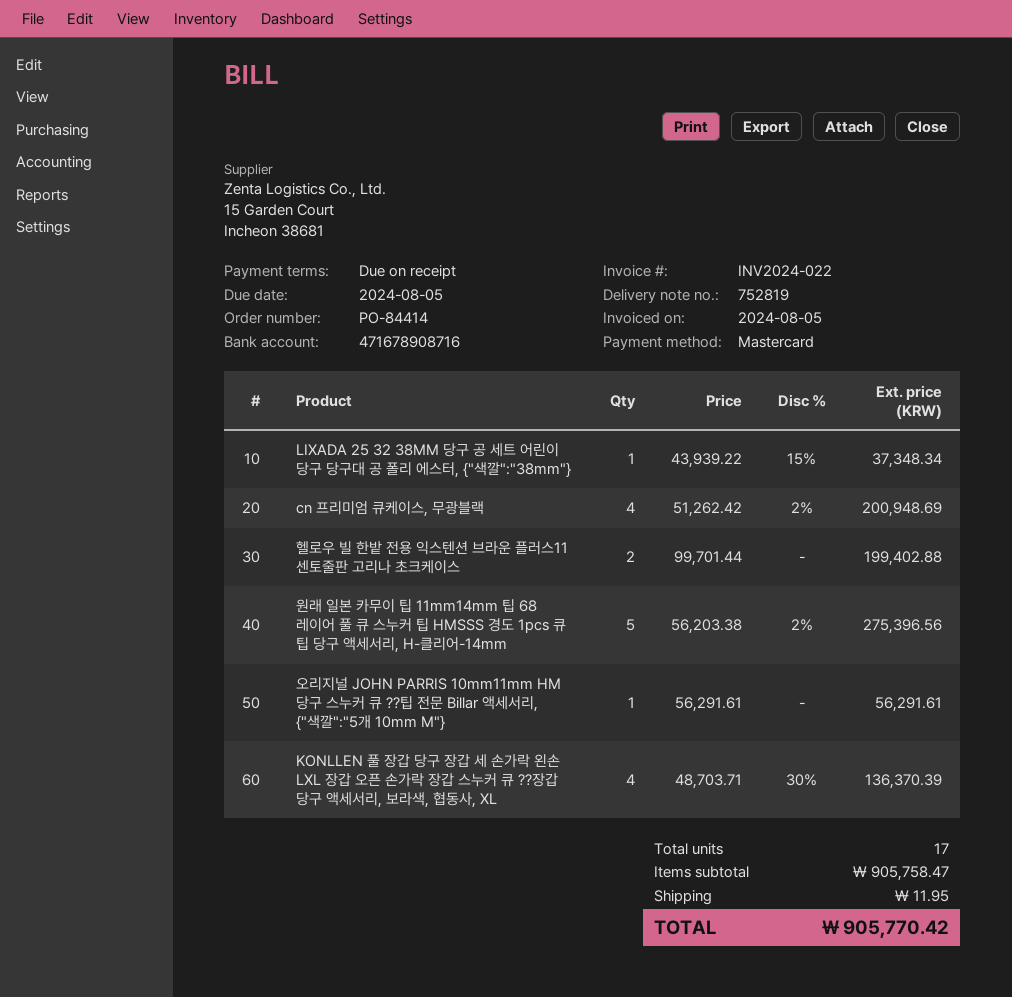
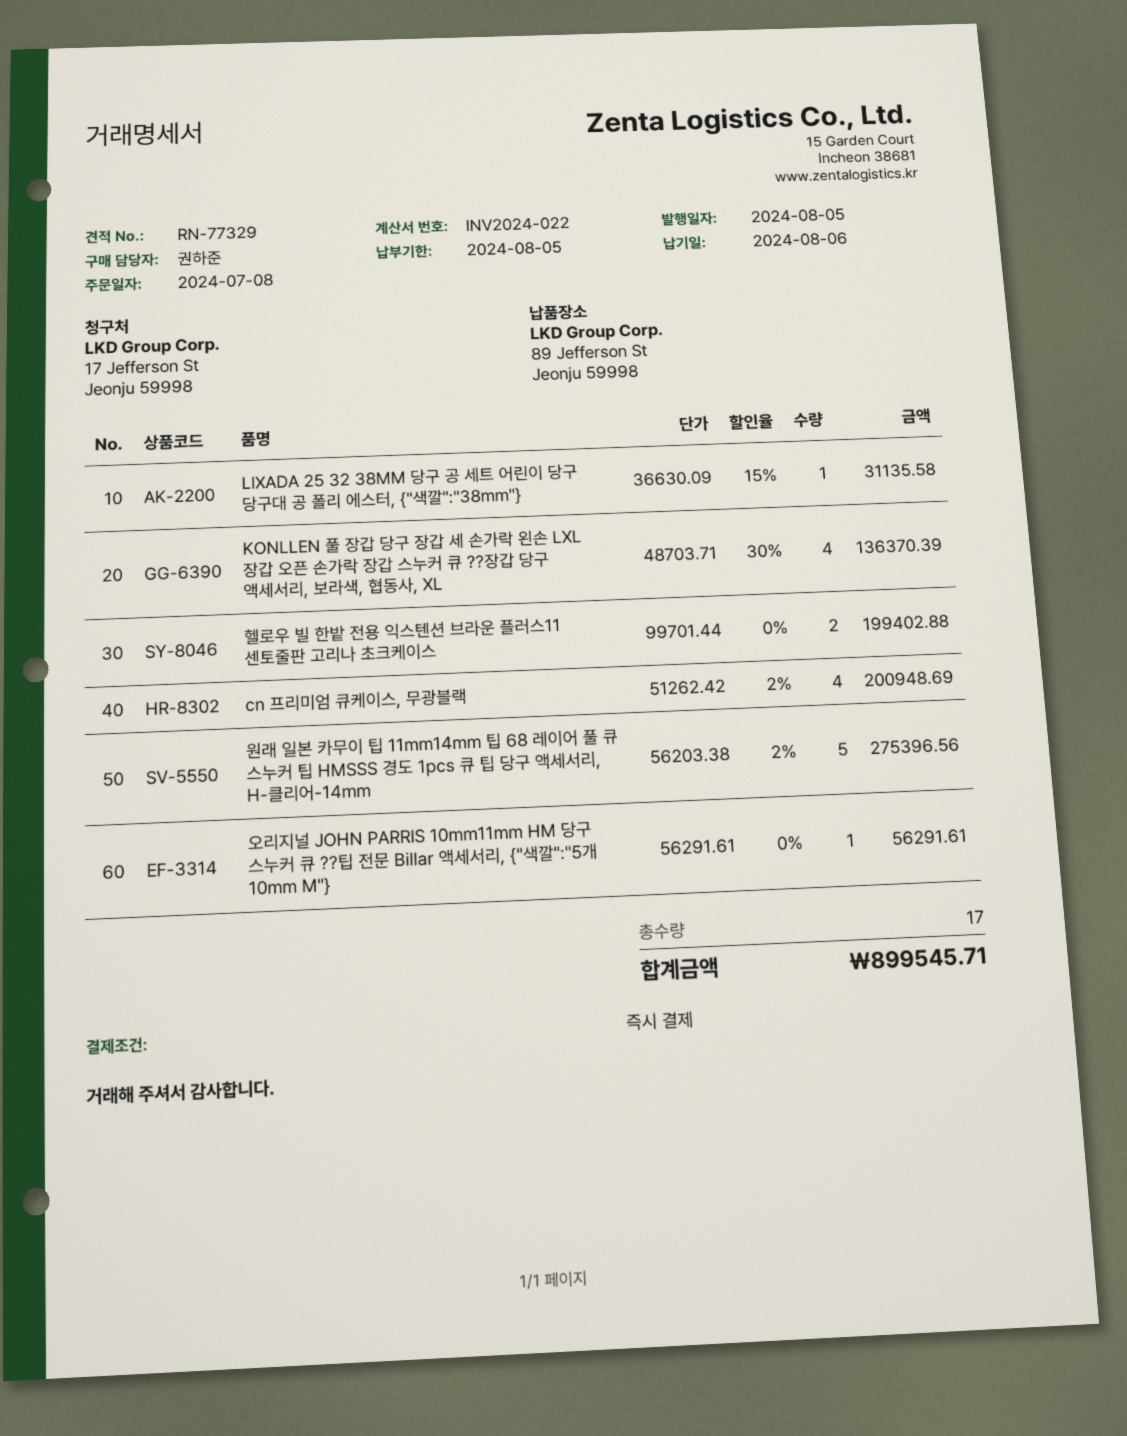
LIXADA 25 32 38MM 당구 공 세트 어린이 당구 당구대 공 폴리 에스터, {"색깔":"38mm"}: 1 x 43939.22 - 15% = 37348.34 -> 1 x 36630.09 - 15% = 31135.58
shipping: 11.95 -> none
total: 905770.42 -> 899545.71

